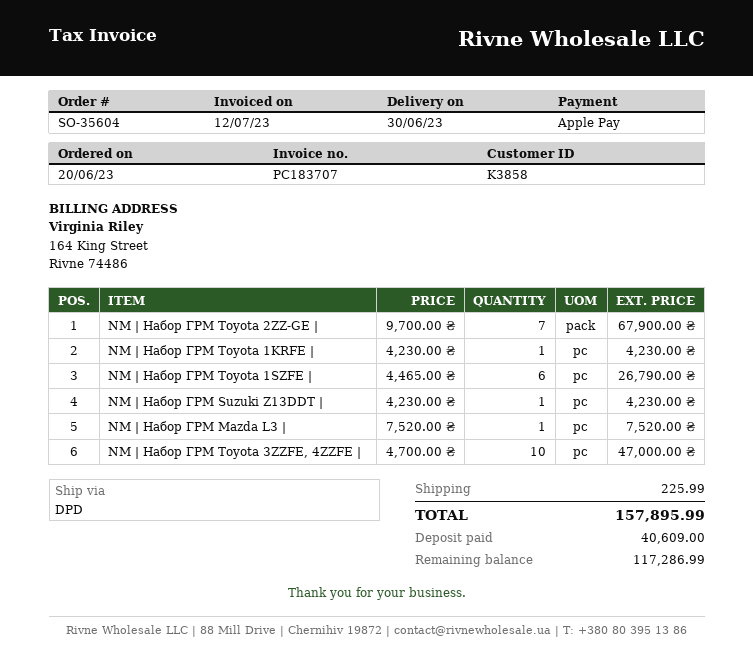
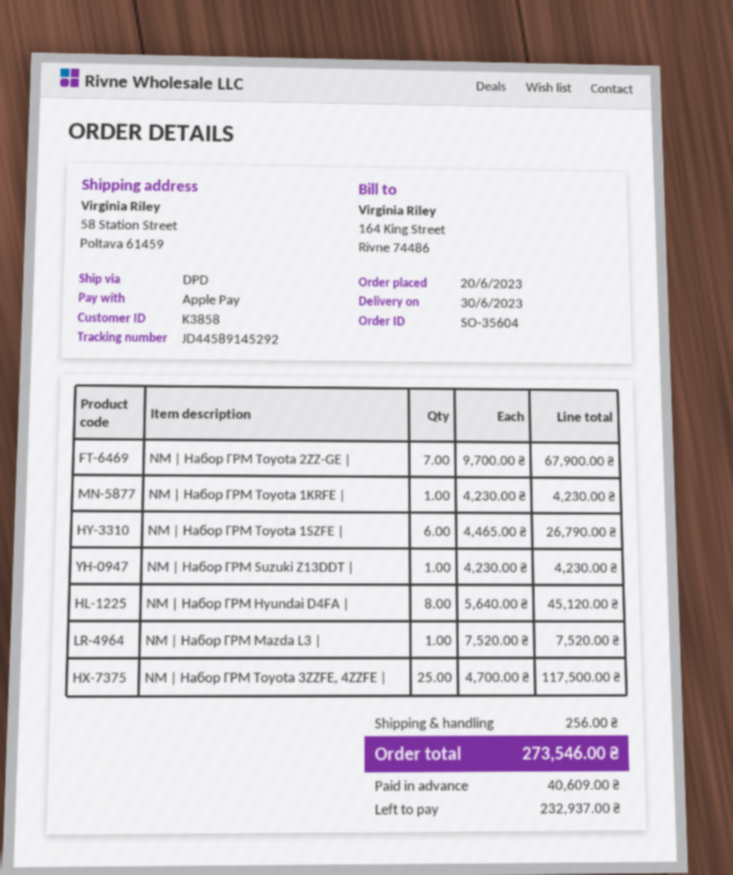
NM | Набор ГРМ Toyota 3ZZFE, 4ZZFE |: 10 x 4700.00 = 47000.00 -> 25 x 4700.00 = 117500.00
NM | Набор ГРМ Hyundai D4FA |: none -> 8 x 5640.00 = 45120.00
shipping: 225.99 -> 256.00
total: 157895.99 -> 273546.00
balance: 117286.99 -> 232937.00

